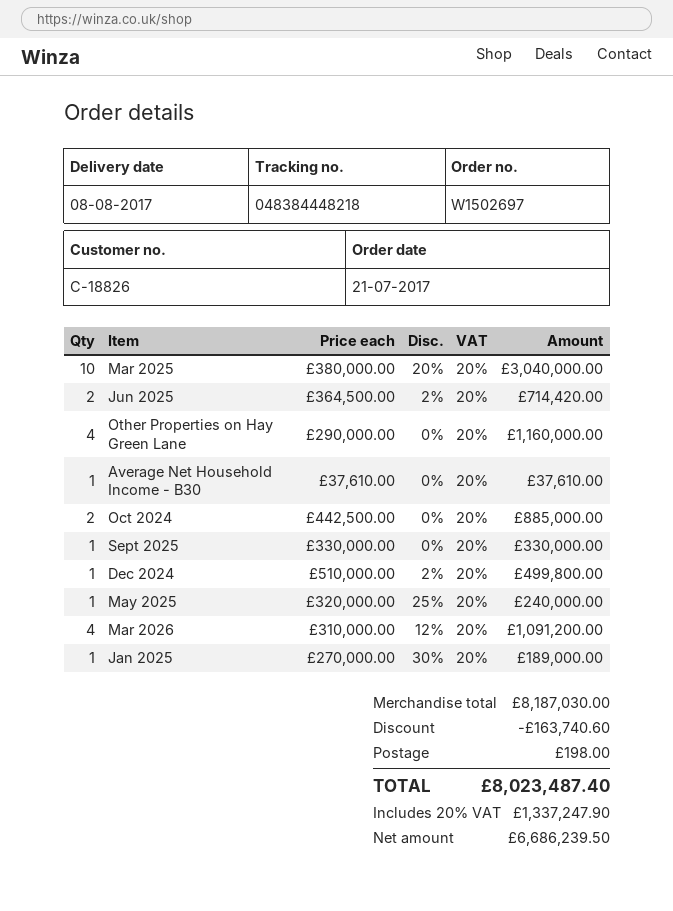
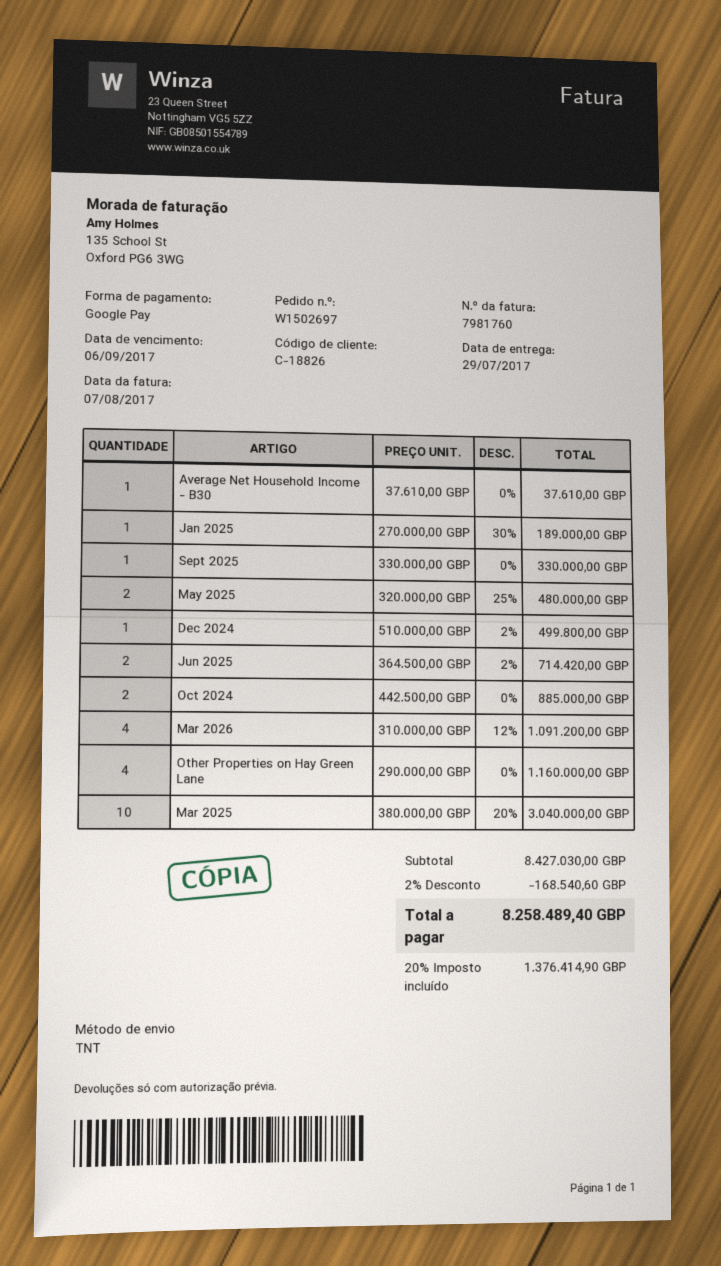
delivery date: 2017-08-08 -> 2017-07-29
May 2025: 1 x 320000.00 - 25% = 240000.00 -> 2 x 320000.00 - 25% = 480000.00
subtotal: 8187030.00 -> 8427030.00
discount: 163740.60 -> 168540.60
shipping: 198.00 -> none
tax: 20% = 1337247.90 -> 20% = 1376414.90
total: 8023487.40 -> 8258489.40

